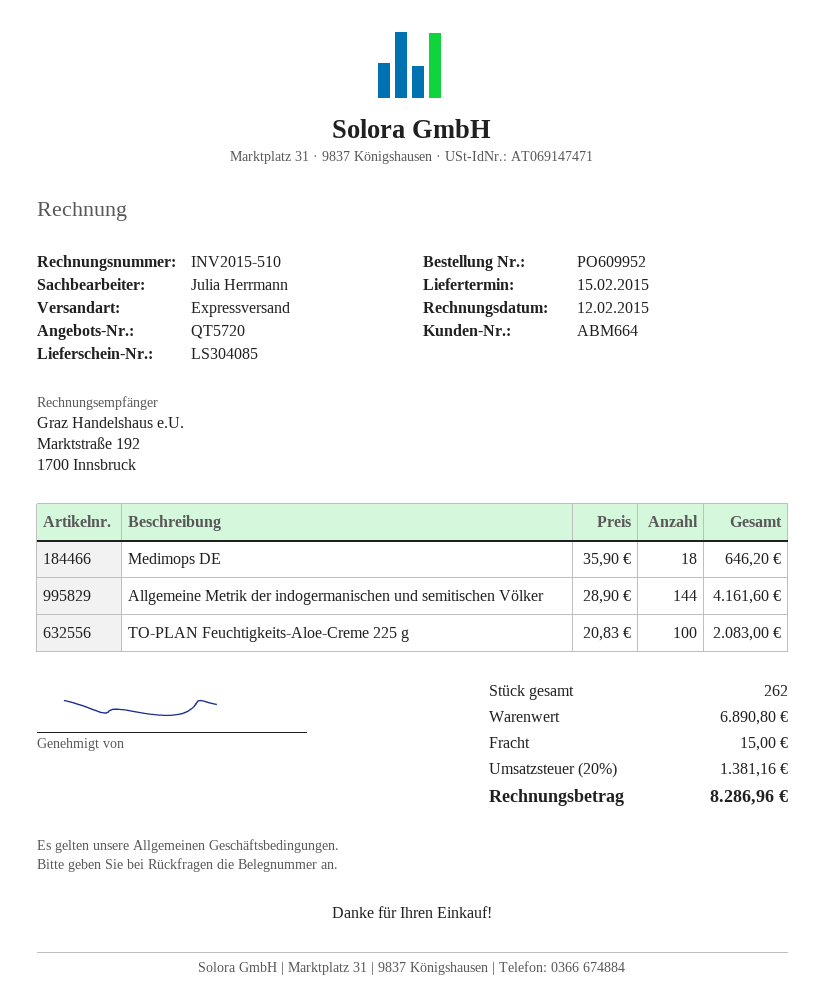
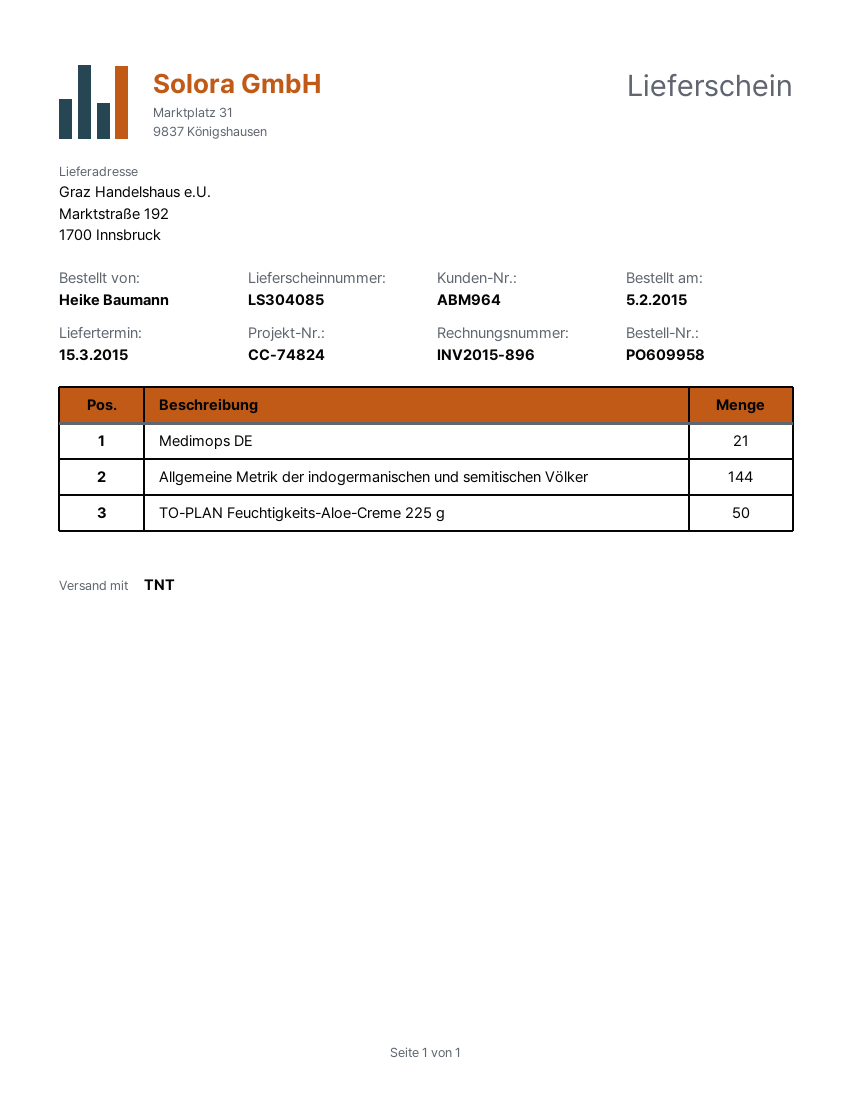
order number: PO609952 -> PO609958
delivery date: 2015-02-15 -> 2015-03-15
invoice number: INV2015-510 -> INV2015-896
customer number: ABM664 -> ABM964
shipping method: express -> TNT
Medimops DE: 18 -> 21
TO‑PLAN Feuchtigkeits-Aloe-Creme 225 g: 100 -> 50

